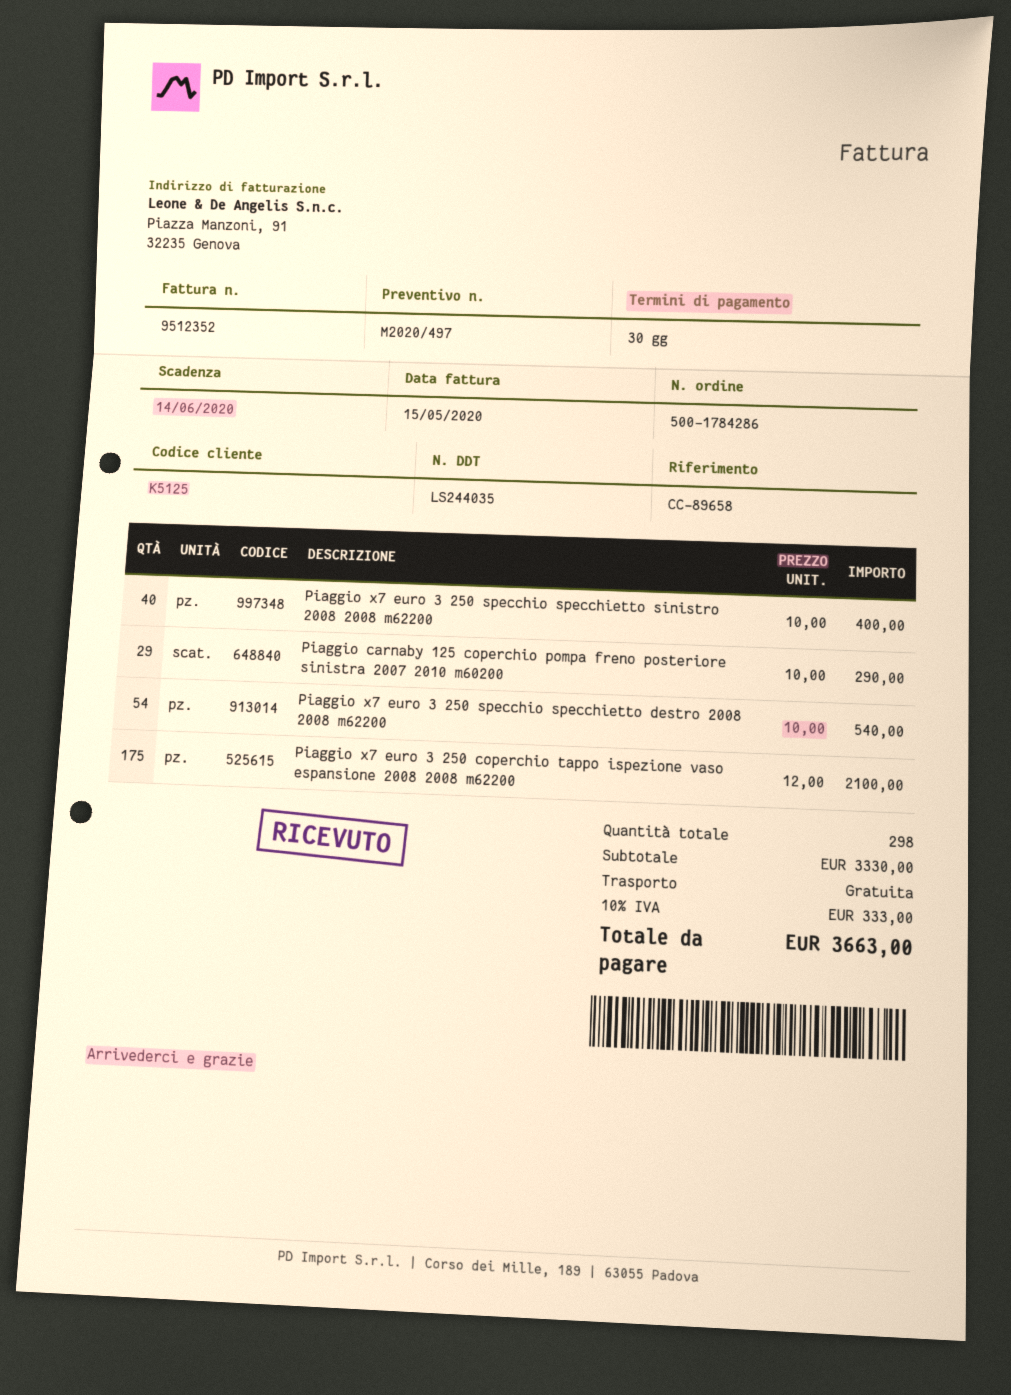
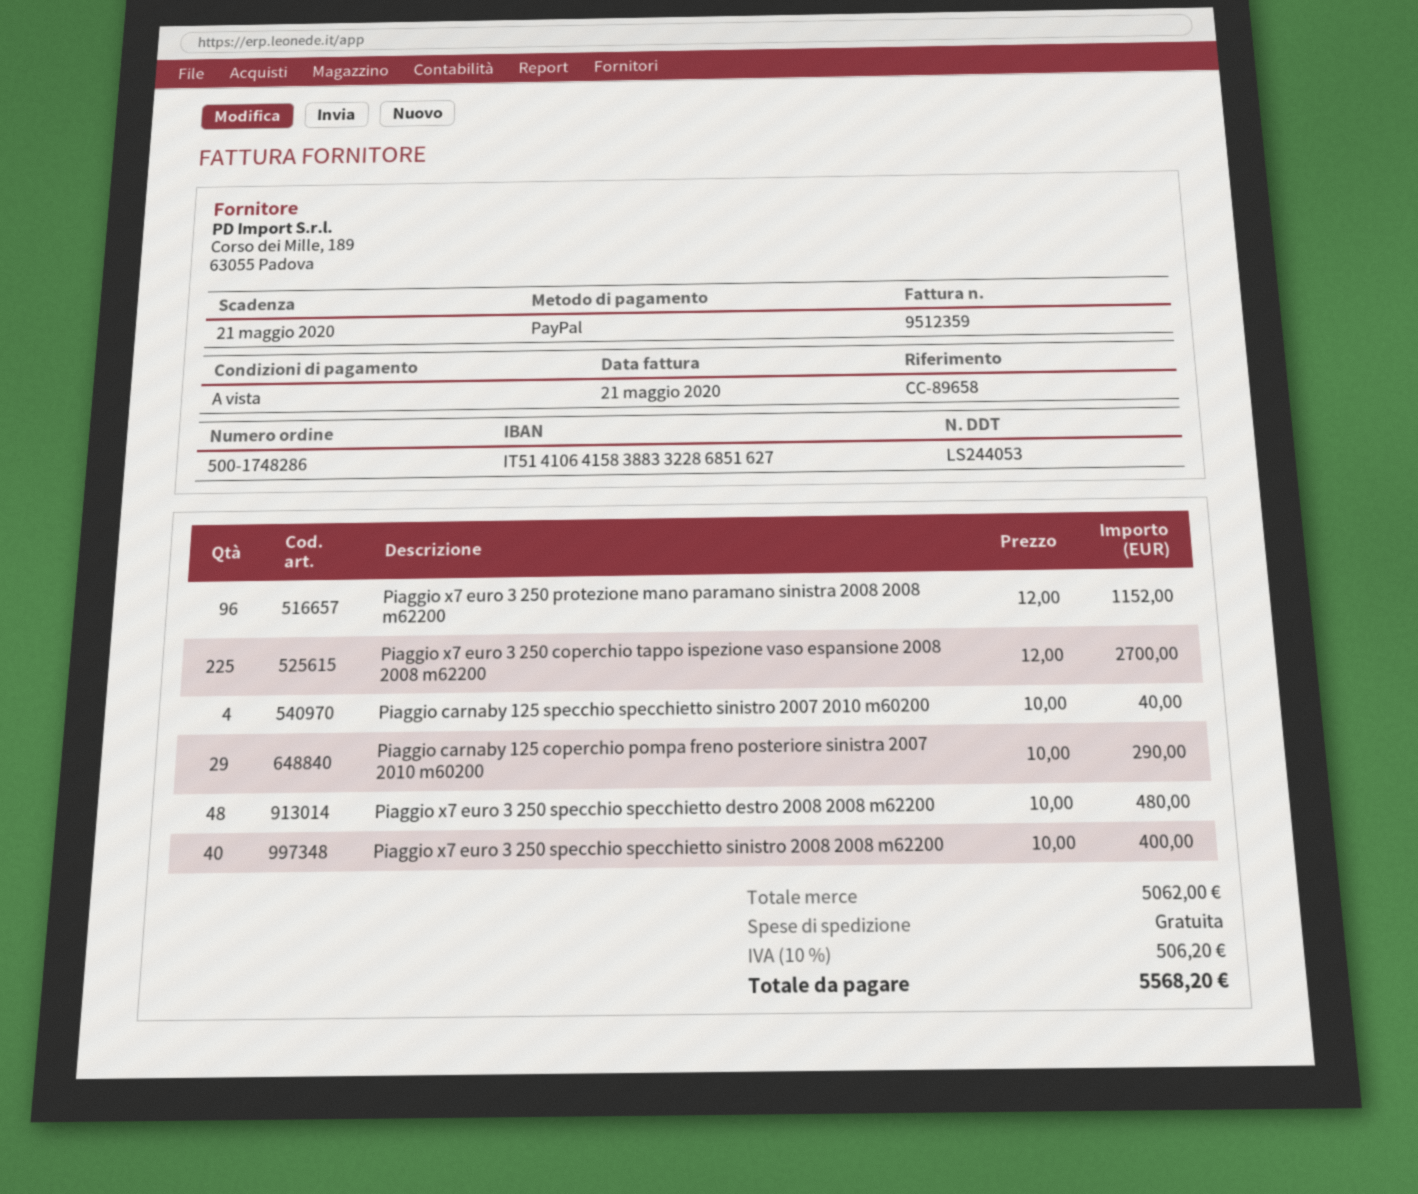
order number: 500-1784286 -> 500-1748286
delivery note number: LS244035 -> LS244053
invoice number: 9512352 -> 9512359
invoice date: 2020-05-15 -> 2020-05-21
payment terms: 30 days -> on receipt
due date: 2020-06-14 -> 2020-05-21
Piaggio x7 euro 3 250 specchio specchietto destro 2008 2008 m62200: 54 x 10.00 = 540.00 -> 48 x 10.00 = 480.00
Piaggio x7 euro 3 250 coperchio tappo ispezione vaso espansione 2008 2008 m62200: 175 x 12.00 = 2100.00 -> 225 x 12.00 = 2700.00
Piaggio x7 euro 3 250 protezione mano paramano sinistra 2008 2008 m62200: none -> 96 x 12.00 = 1152.00
Piaggio carnaby 125 specchio specchietto sinistro 2007 2010 m60200: none -> 4 x 10.00 = 40.00
subtotal: 3330.00 -> 5062.00
tax: 10% = 333.00 -> 10% = 506.20
total: 3663.00 -> 5568.20

